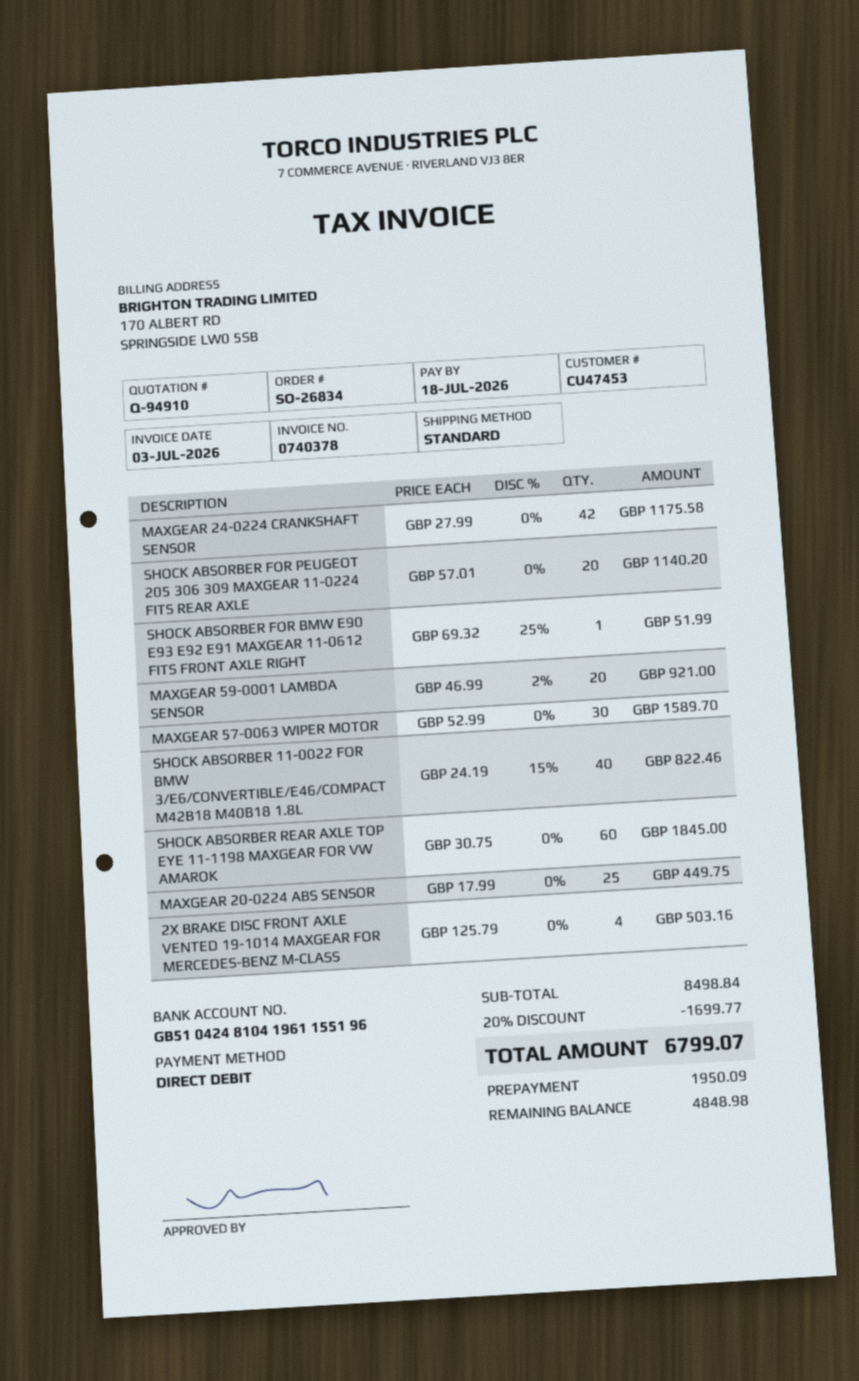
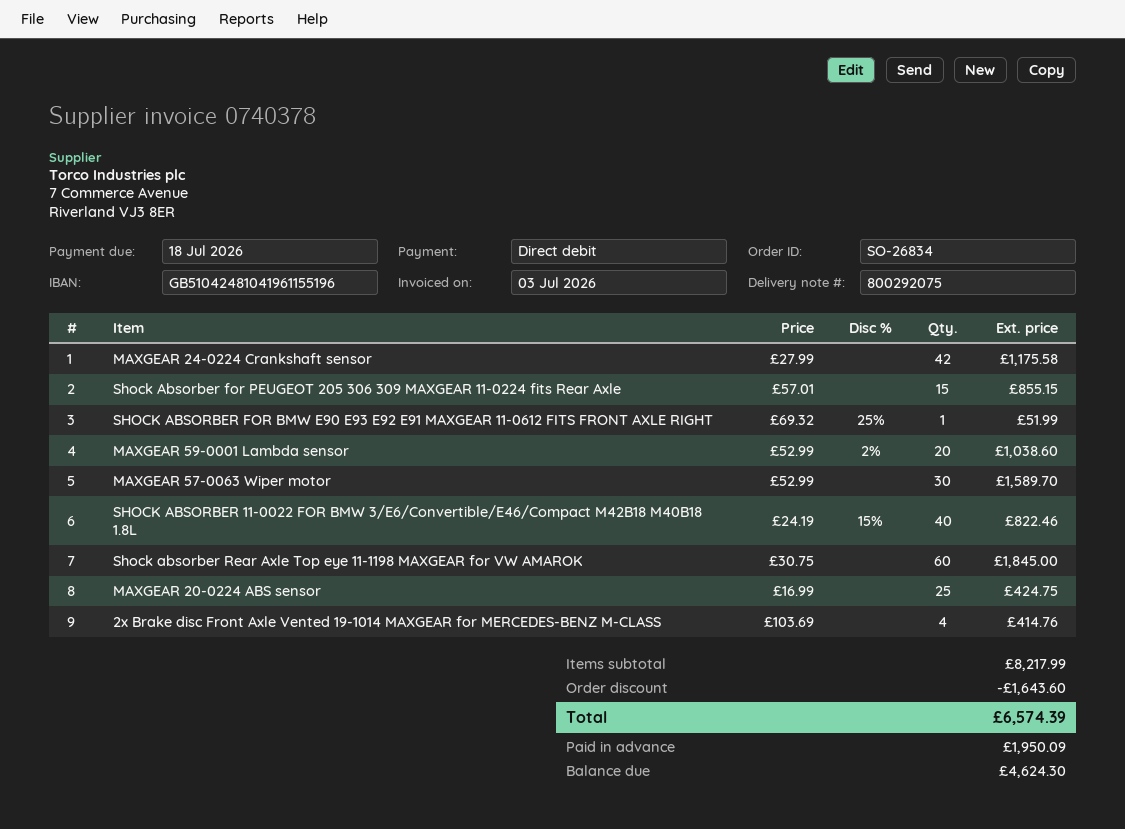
SHOCK ABSORBER FOR PEUGEOT 205 306 309 MAXGEAR 11-0224 FITS REAR AXLE: 20 x 57.01 = 1140.20 -> 15 x 57.01 = 855.15
MAXGEAR 59-0001 LAMBDA SENSOR: 20 x 46.99 - 2% = 921.00 -> 20 x 52.99 - 2% = 1038.60
MAXGEAR 20-0224 ABS SENSOR: 25 x 17.99 = 449.75 -> 25 x 16.99 = 424.75
2X BRAKE DISC FRONT AXLE VENTED 19-1014 MAXGEAR FOR MERCEDES-BENZ M-CLASS: 4 x 125.79 = 503.16 -> 4 x 103.69 = 414.76
subtotal: 8498.84 -> 8217.99
discount: 1699.77 -> 1643.60
total: 6799.07 -> 6574.39
balance: 4848.98 -> 4624.30

